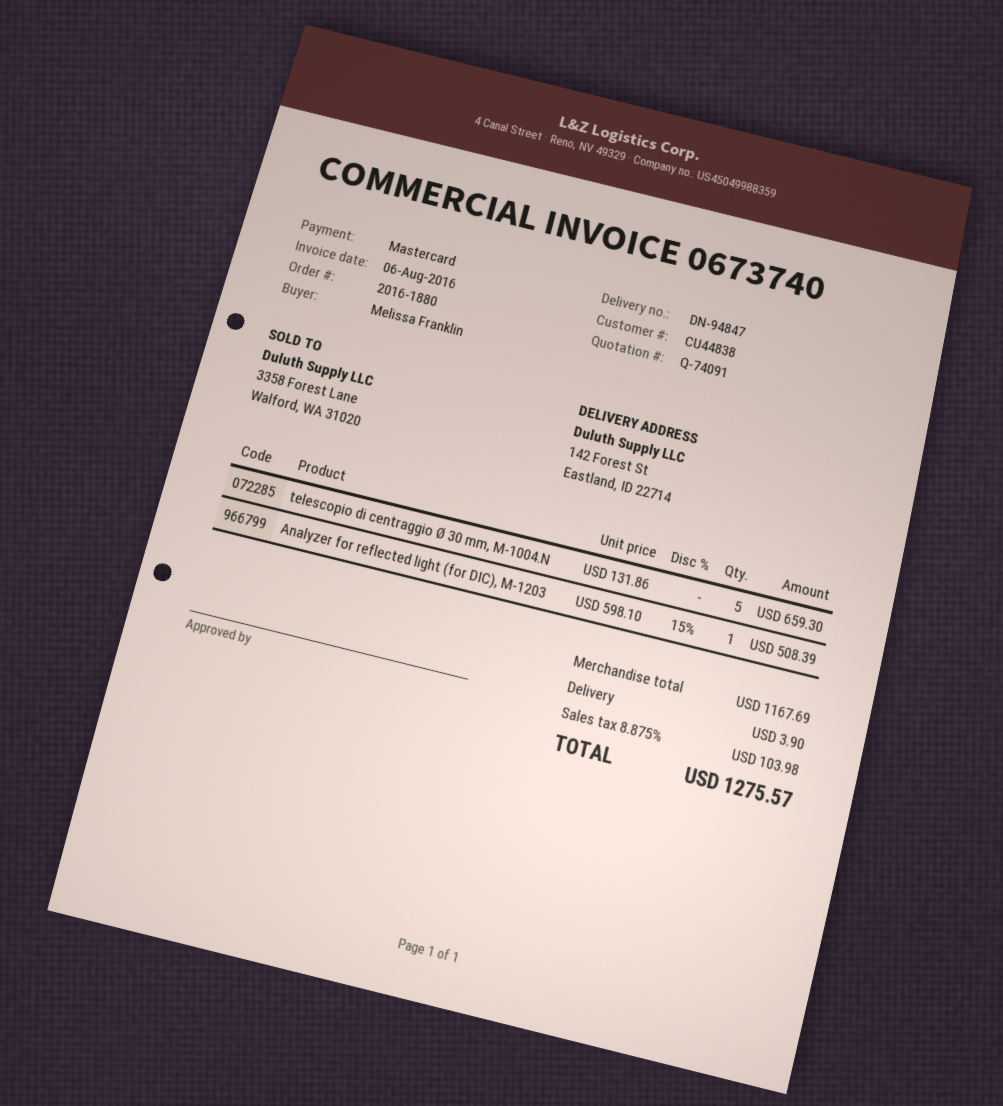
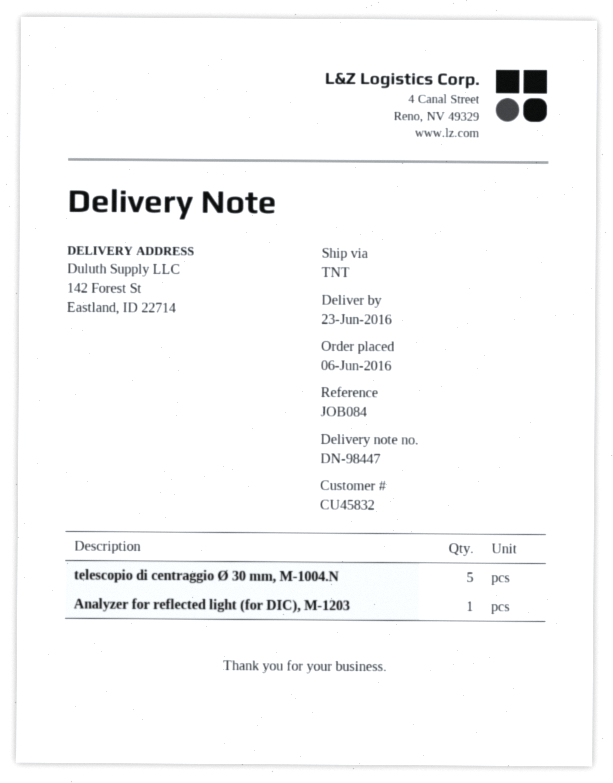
delivery note number: DN-94847 -> DN-98447
customer number: CU44838 -> CU45832

